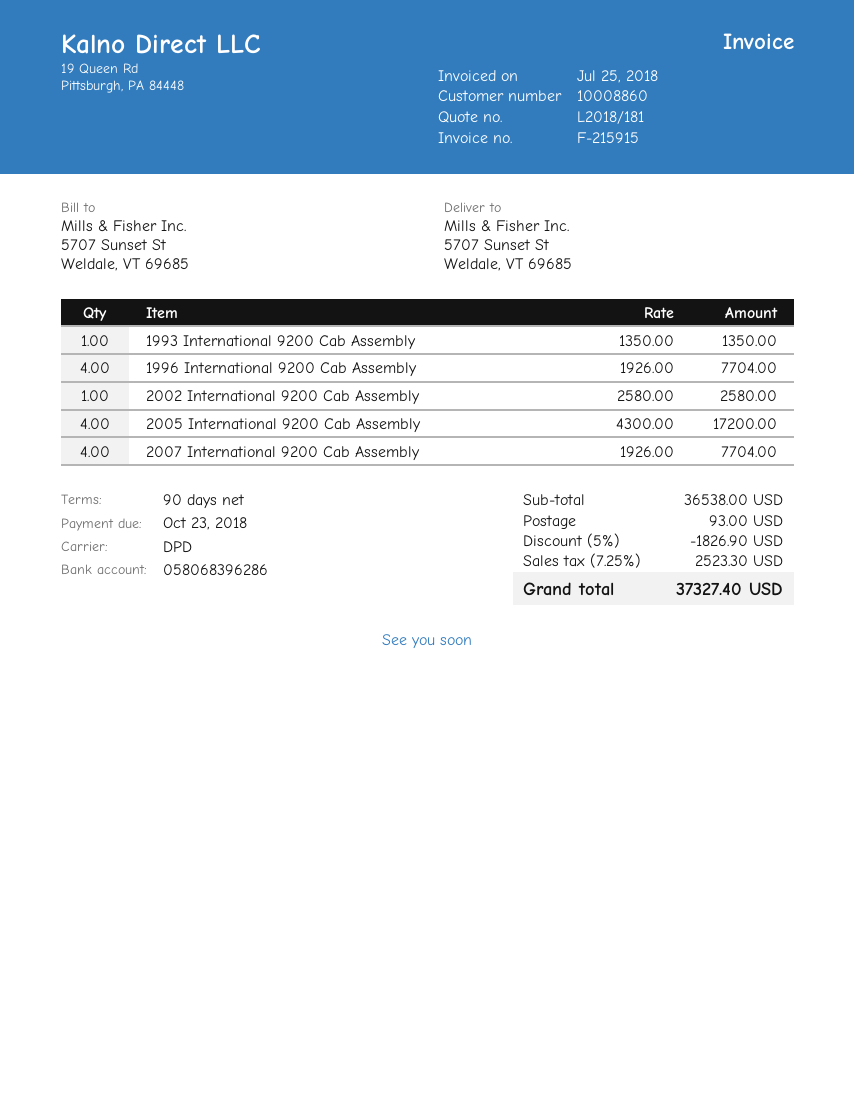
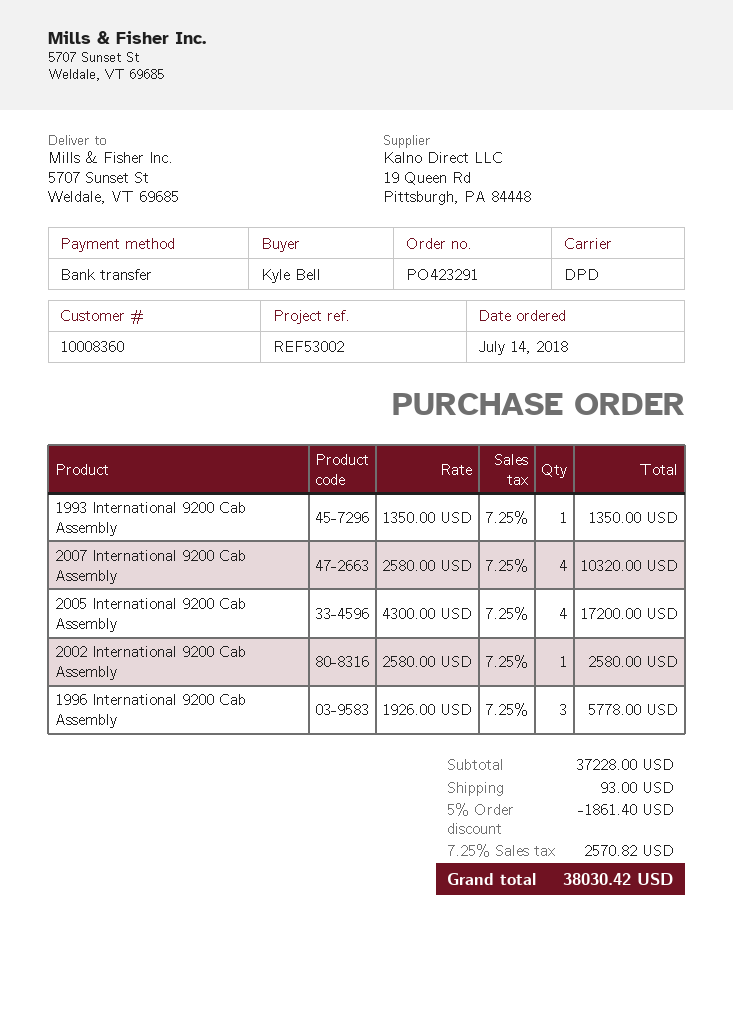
customer number: 10008860 -> 10008360
1996 International 9200 Cab Assembly: 4 x 1926.00 = 7704.00 -> 3 x 1926.00 = 5778.00
2007 International 9200 Cab Assembly: 4 x 1926.00 = 7704.00 -> 4 x 2580.00 = 10320.00
subtotal: 36538.00 -> 37228.00
discount: 5% = 1826.90 -> 5% = 1861.40
tax: 7.25% = 2523.30 -> 7.25% = 2570.82
total: 37327.40 -> 38030.42

